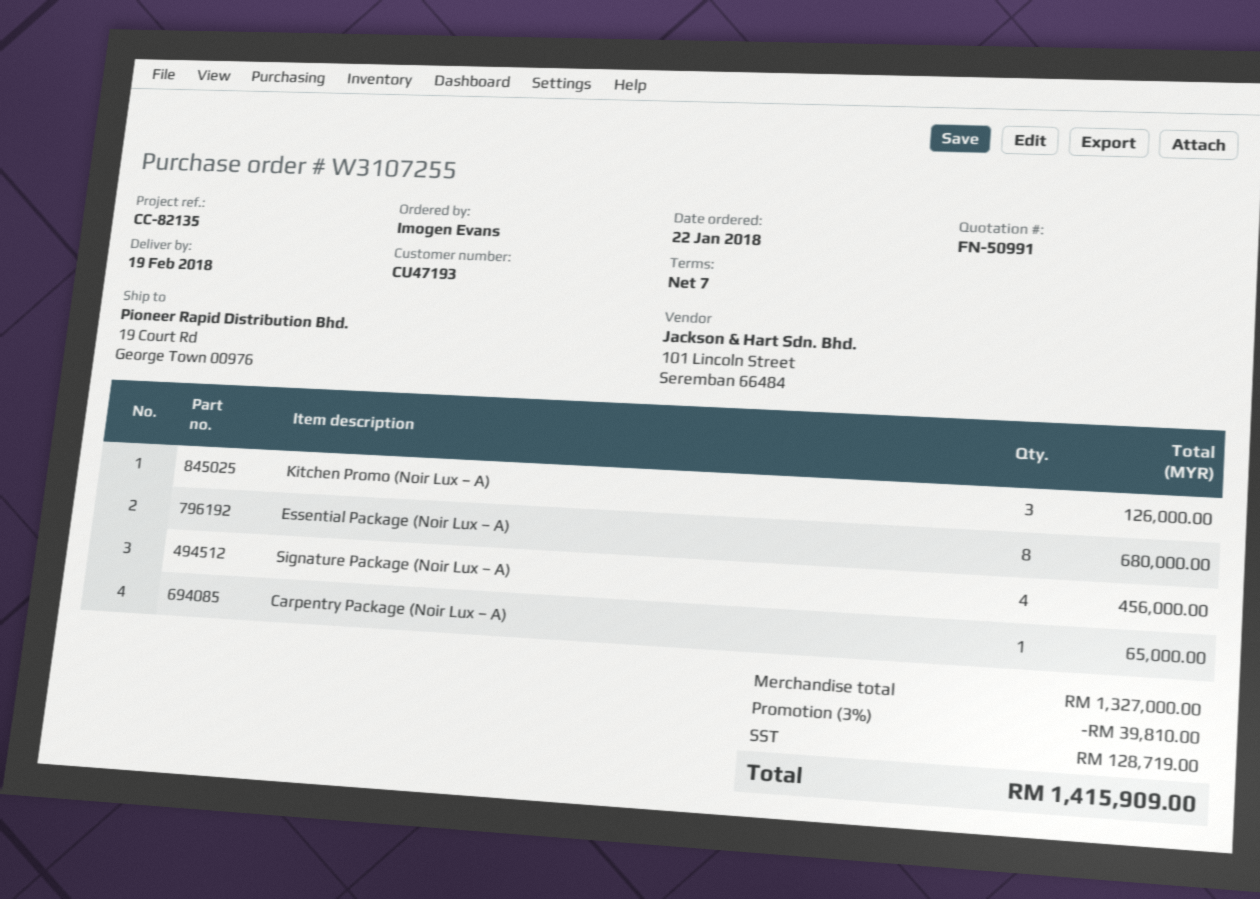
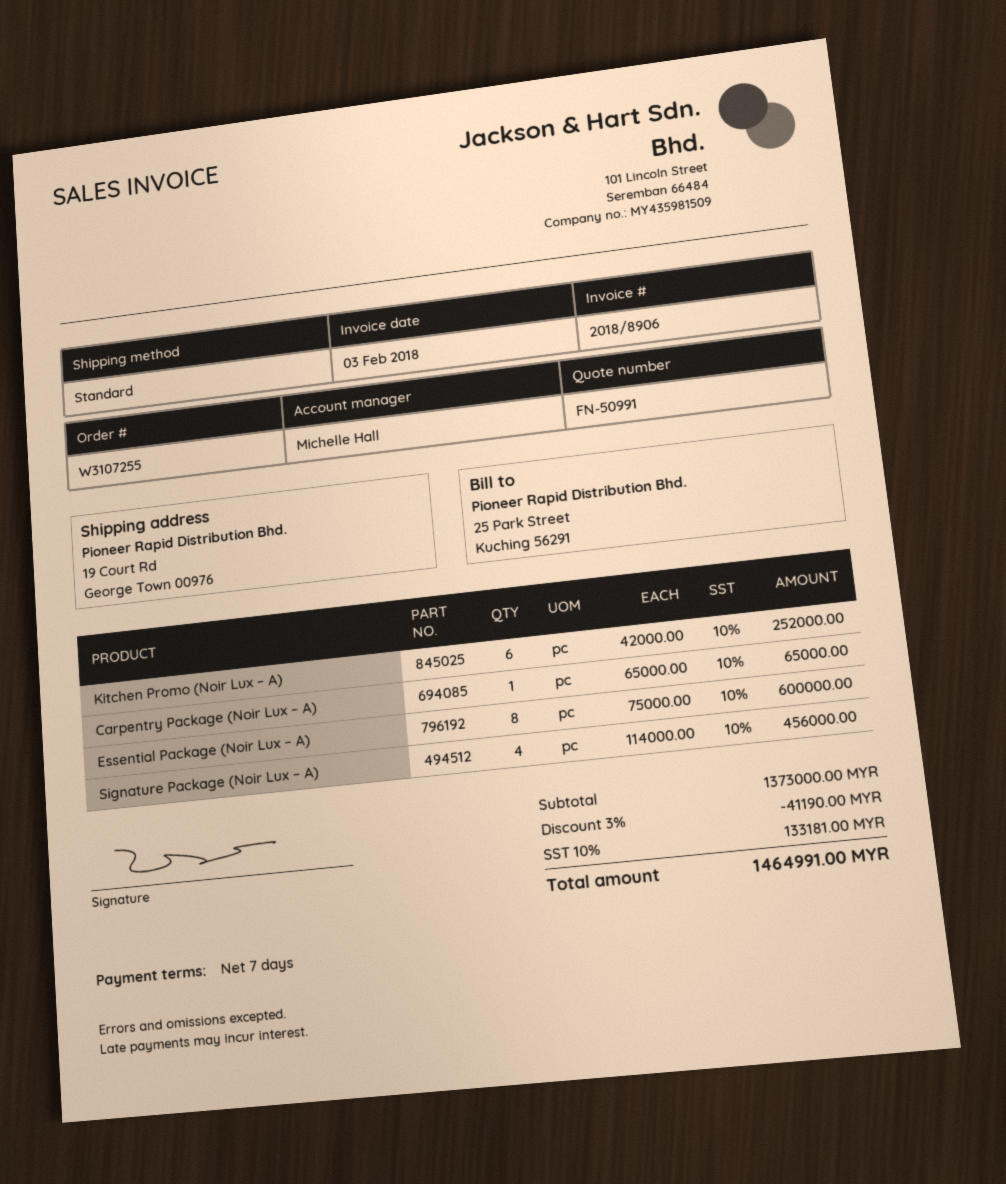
Kitchen Promo (Noir Lux – A): 3 for 126000.00 -> 6 for 252000.00
Essential Package (Noir Lux – A): 8 for 680000.00 -> 8 for 600000.00
subtotal: 1327000.00 -> 1373000.00
discount: 3% = 39810.00 -> 3% = 41190.00
tax: 128719.00 -> 133181.00
total: 1415909.00 -> 1464991.00

